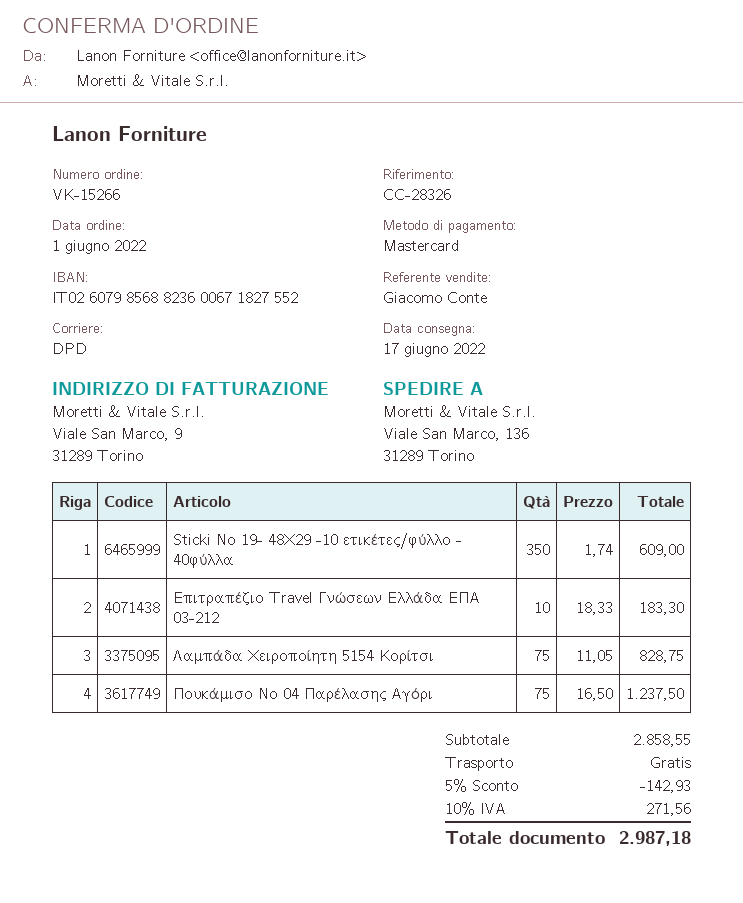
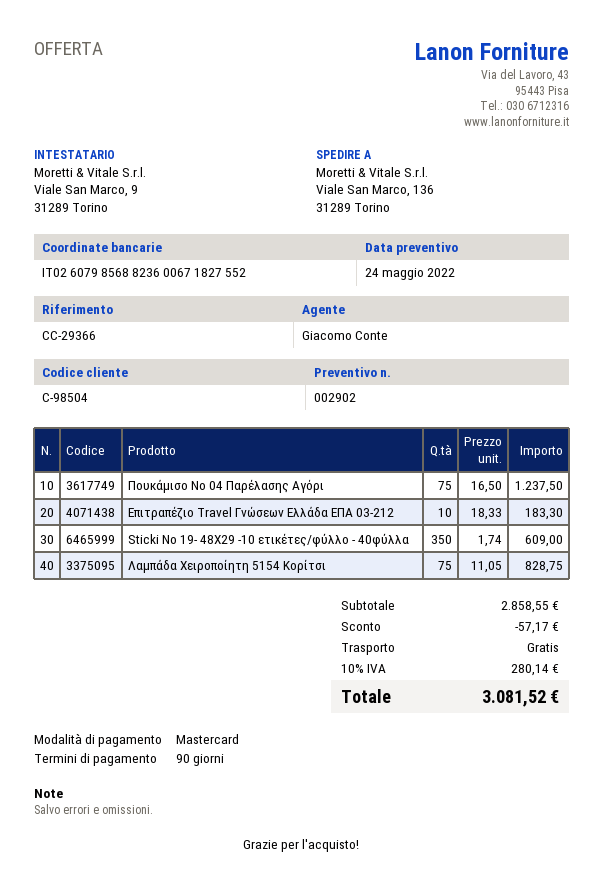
reference: CC-28326 -> CC-29366
discount: 142.93 -> 57.17
tax: 10% = 271.56 -> 10% = 280.14
total: 2987.18 -> 3081.52

